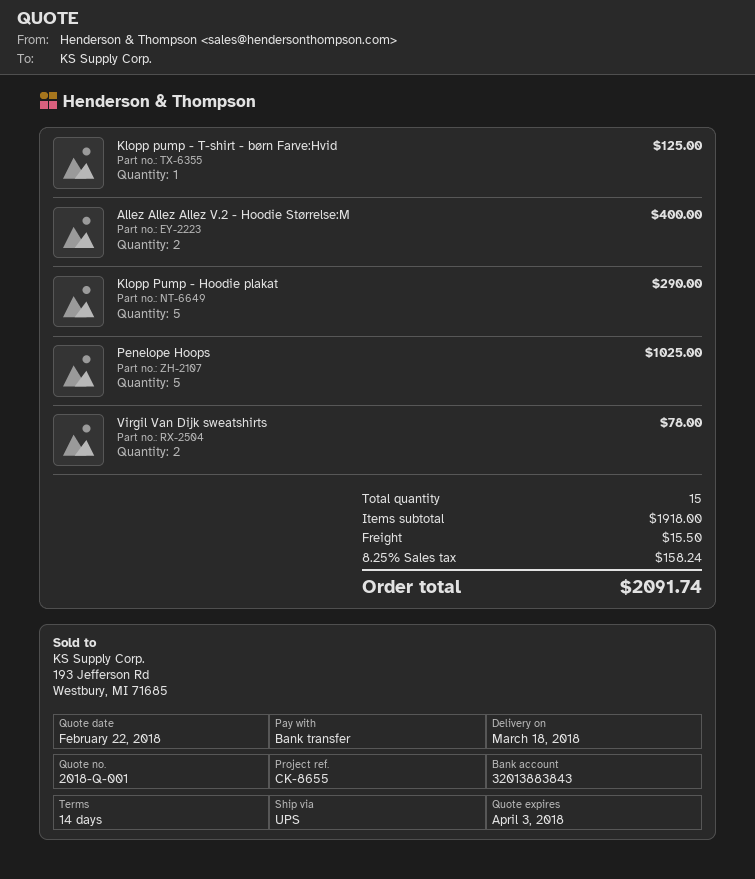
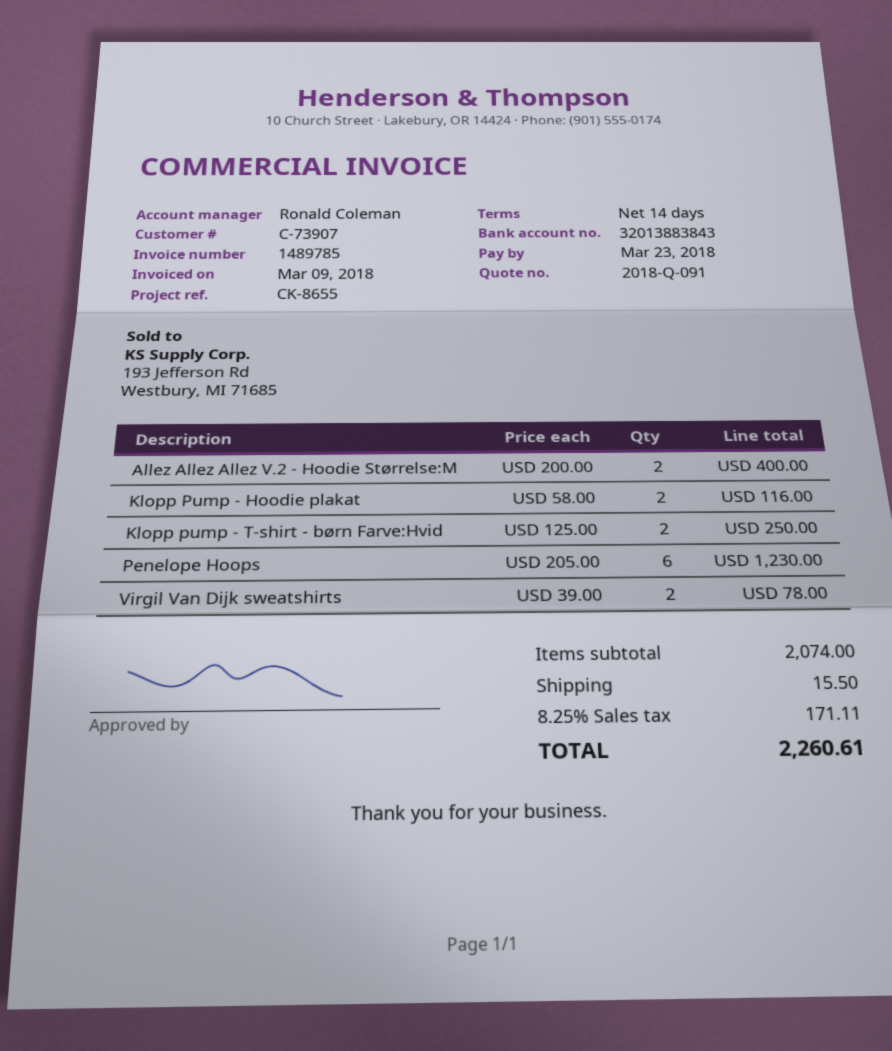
quote number: 2018-Q-001 -> 2018-Q-091
Klopp pump - T-shirt - børn Farve:Hvid: 1 for 125.00 -> 2 for 250.00
Klopp Pump - Hoodie plakat: 5 for 290.00 -> 2 for 116.00
Penelope Hoops: 5 for 1025.00 -> 6 for 1230.00
subtotal: 1918.00 -> 2074.00
tax: 8.25% = 158.24 -> 8.25% = 171.11
total: 2091.74 -> 2260.61

